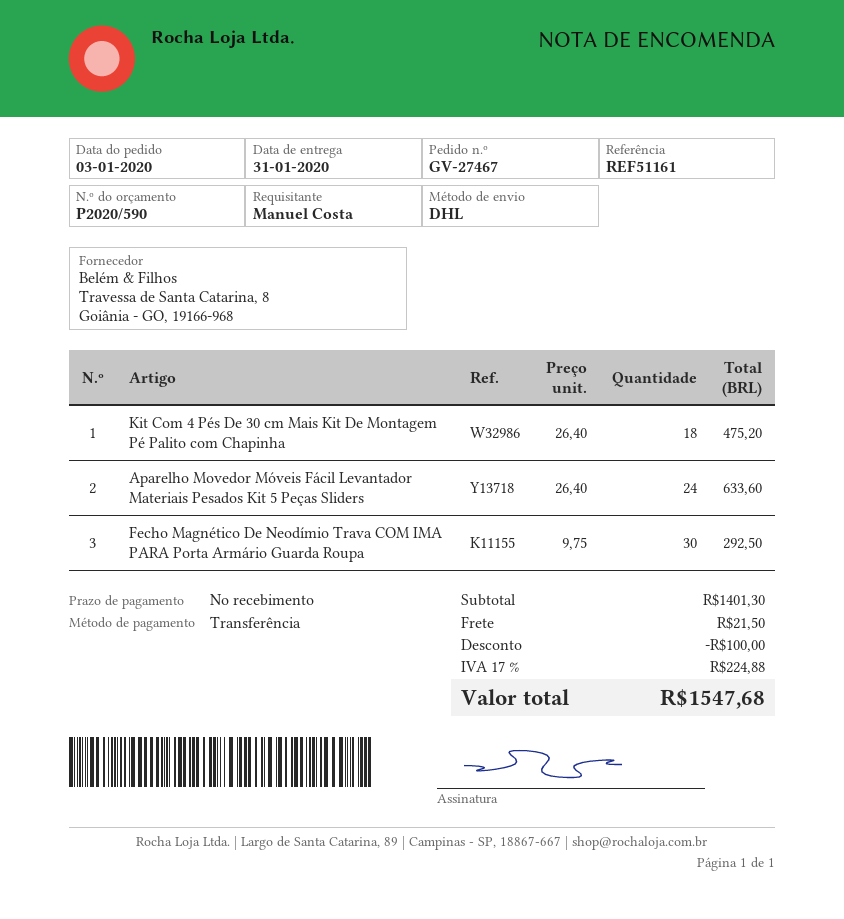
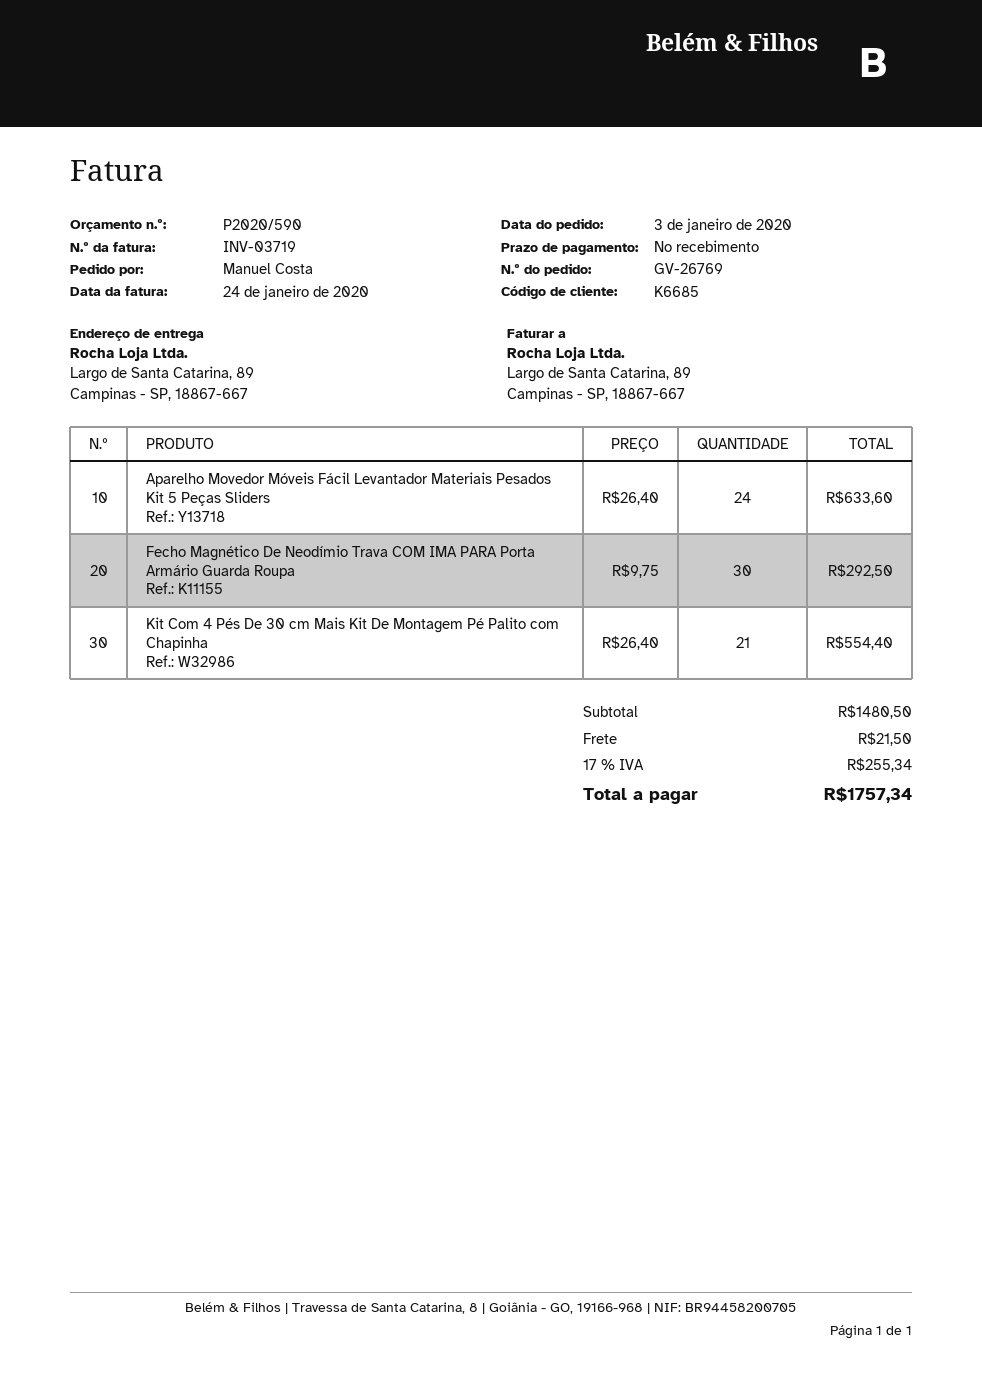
order number: GV-27467 -> GV-26769
Kit Com 4 Pés De 30 cm Mais Kit De Montagem Pé Palito com Chapinha: 18 x 26.40 = 475.20 -> 21 x 26.40 = 554.40
subtotal: 1401.30 -> 1480.50
discount: 100.00 -> none
tax: 17% = 224.88 -> 17% = 255.34
total: 1547.68 -> 1757.34

